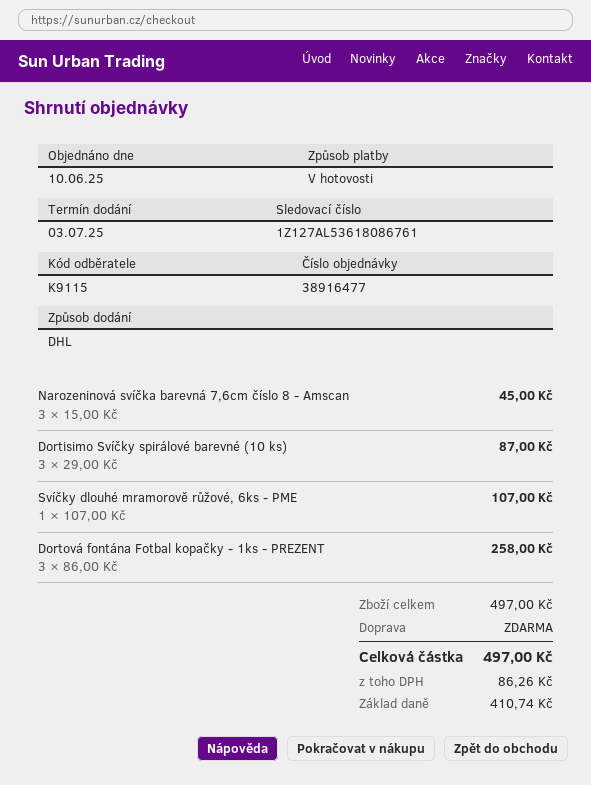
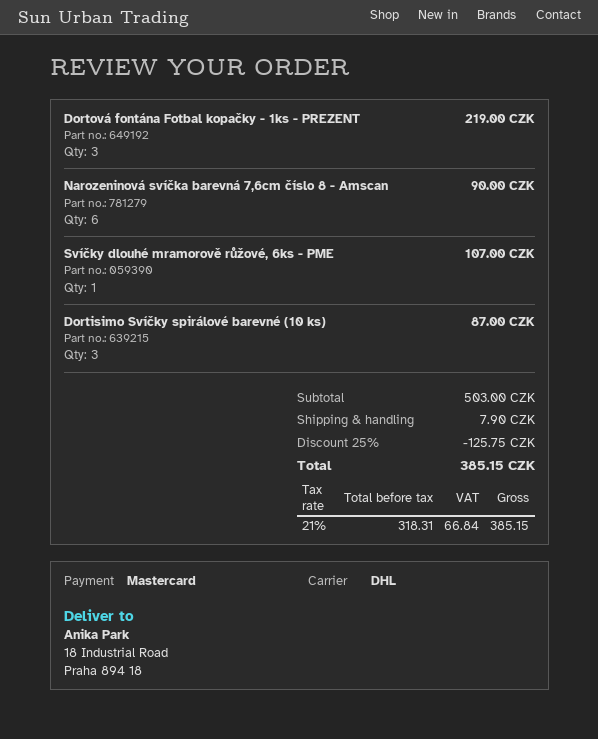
payment method: cash -> Mastercard
Narozeninová svíčka barevná 7,6cm číslo 8 - Amscan: 3 for 45.00 -> 6 for 90.00
Dortová fontána Fotbal kopačky - 1ks - PREZENT: 3 for 258.00 -> 3 for 219.00
subtotal: 497.00 -> 503.00
discount: none -> 25% = 125.75
shipping: 0.00 -> 7.90
net: 410.74 -> 318.31
tax: 86.26 -> 66.84
total: 497.00 -> 385.15

